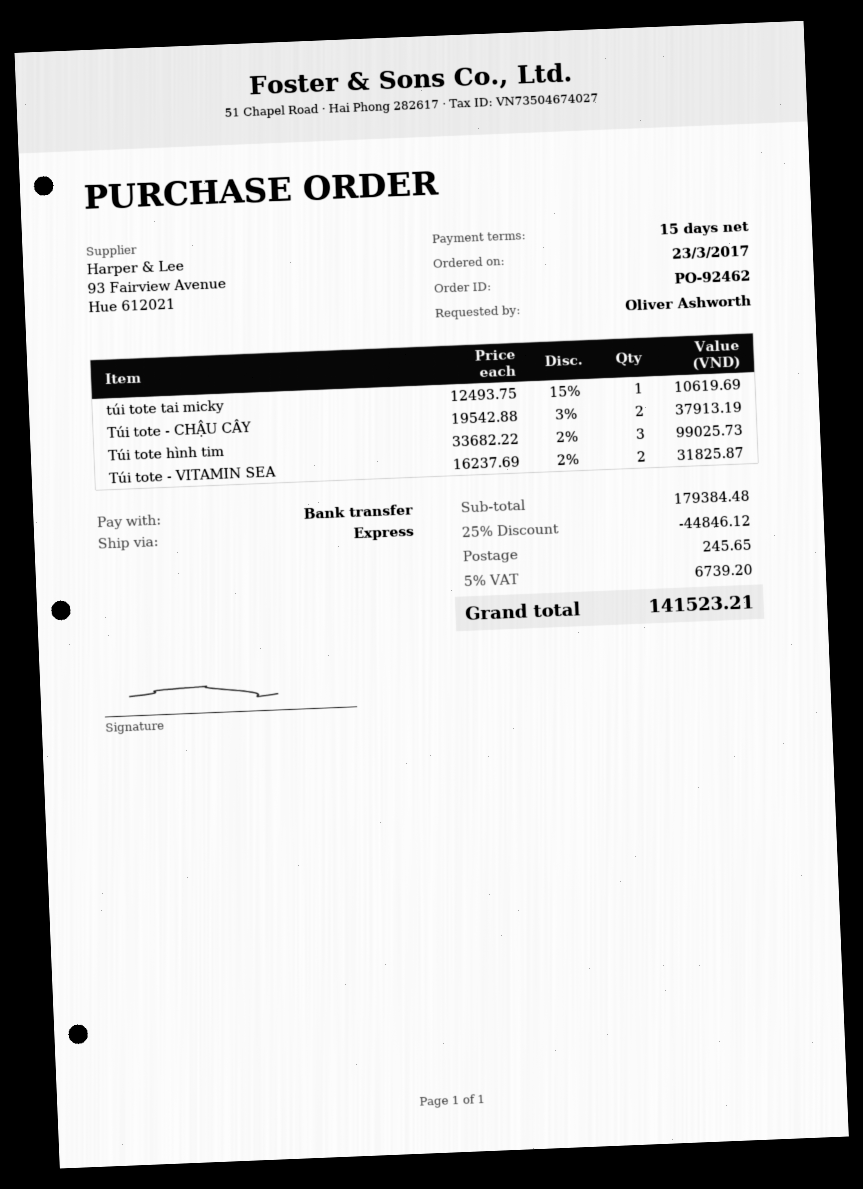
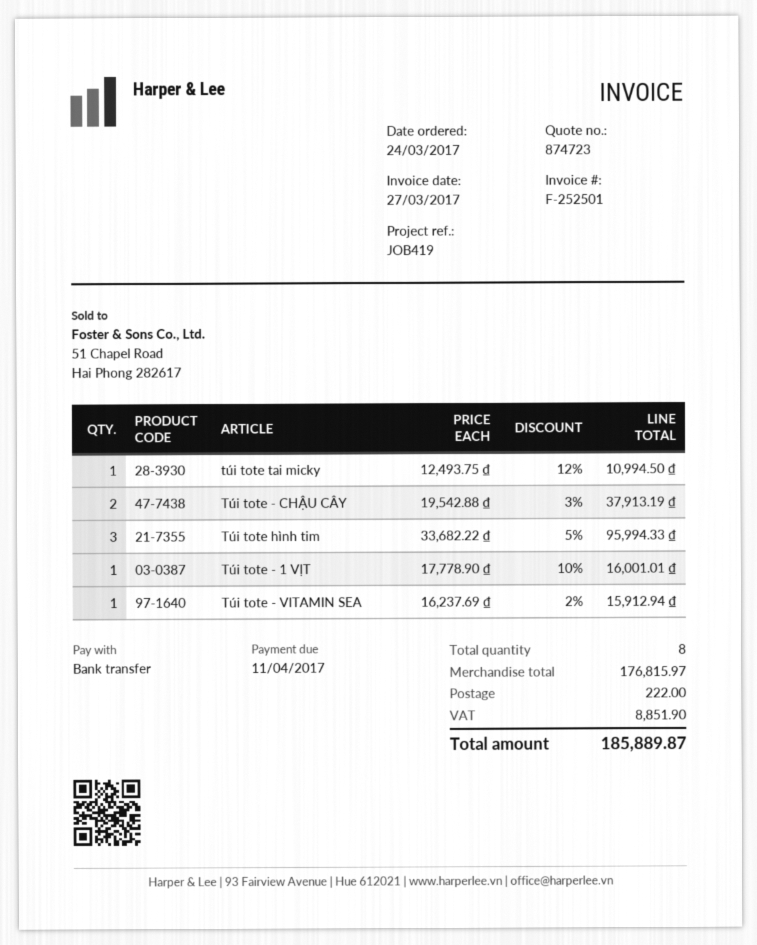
order date: 2017-03-23 -> 2017-03-24
túi tote tai micky: 1 x 12493.75 - 15% = 10619.69 -> 1 x 12493.75 - 12% = 10994.50
Túi tote hình tim: 3 x 33682.22 - 2% = 99025.73 -> 3 x 33682.22 - 5% = 95994.33
Túi tote - VITAMIN SEA: 2 x 16237.69 - 2% = 31825.87 -> 1 x 16237.69 - 2% = 15912.94
Túi tote - 1 VỊT: none -> 1 x 17778.90 - 10% = 16001.01
subtotal: 179384.48 -> 176815.97
discount: 25% = 44846.12 -> none
shipping: 245.65 -> 222.00
tax: 6739.20 -> 8851.90
total: 141523.21 -> 185889.87

